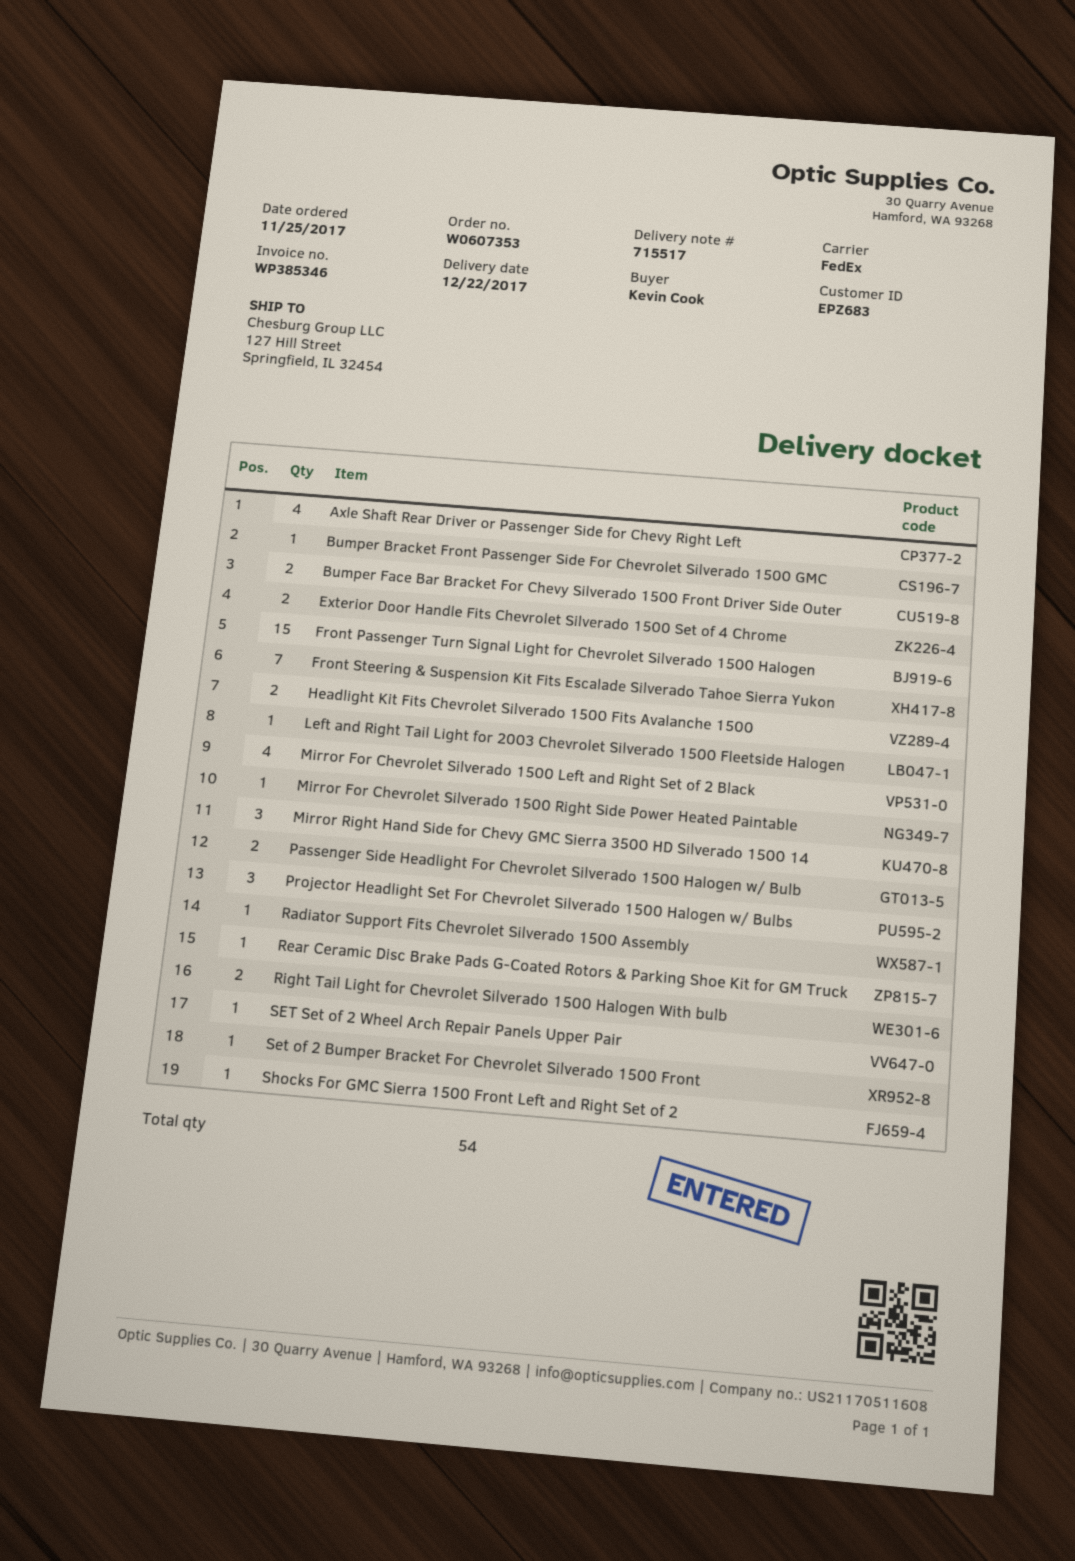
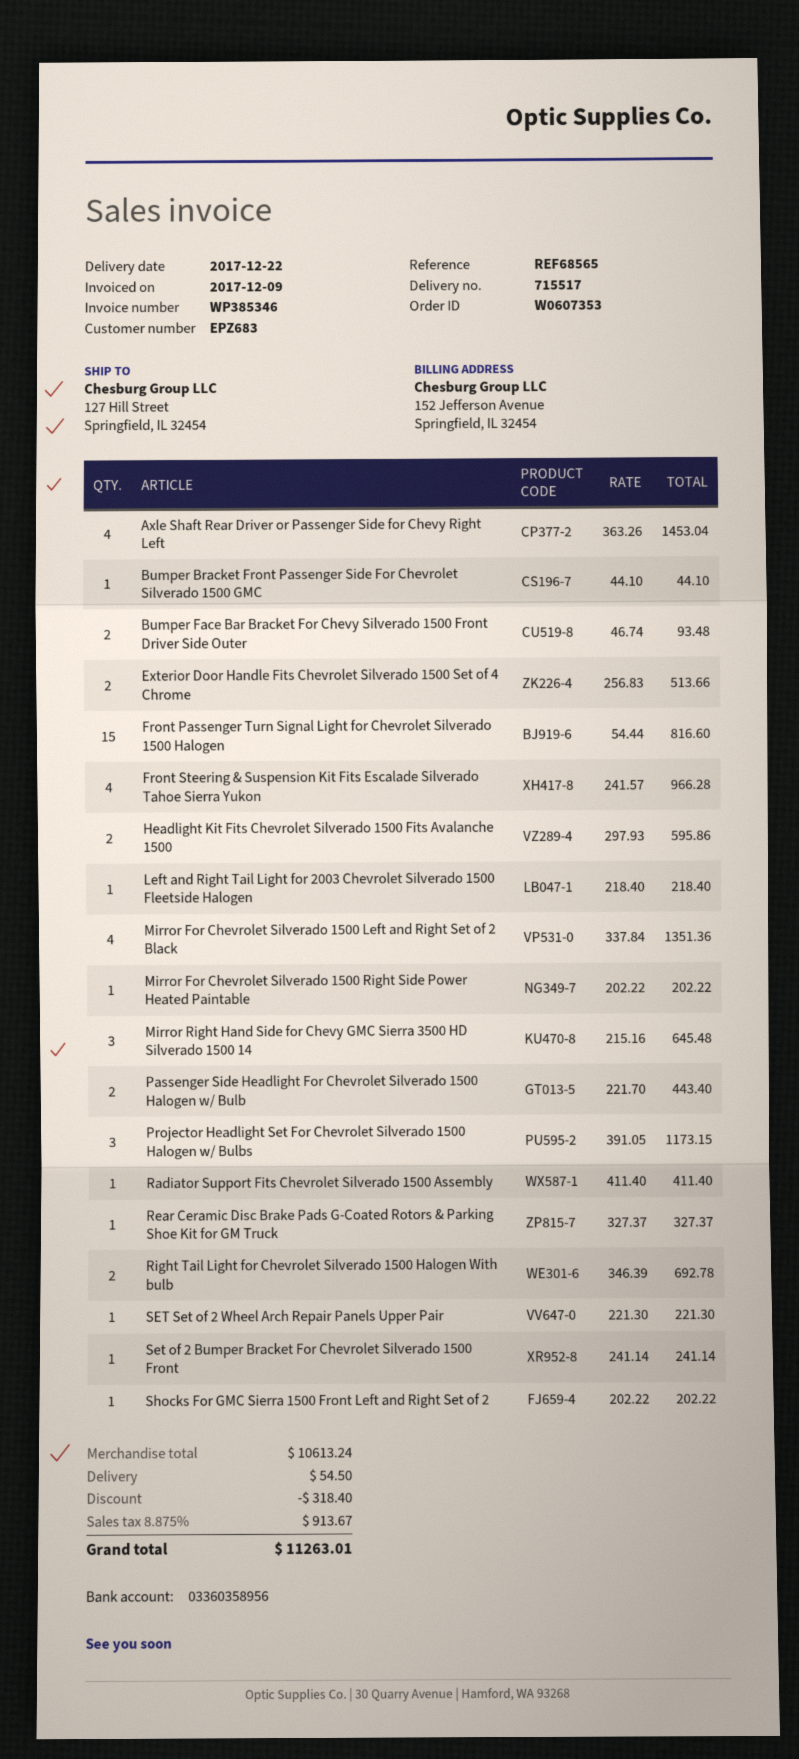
Front Steering & Suspension Kit Fits Escalade Silverado Tahoe Sierra Yukon: 7 -> 4

